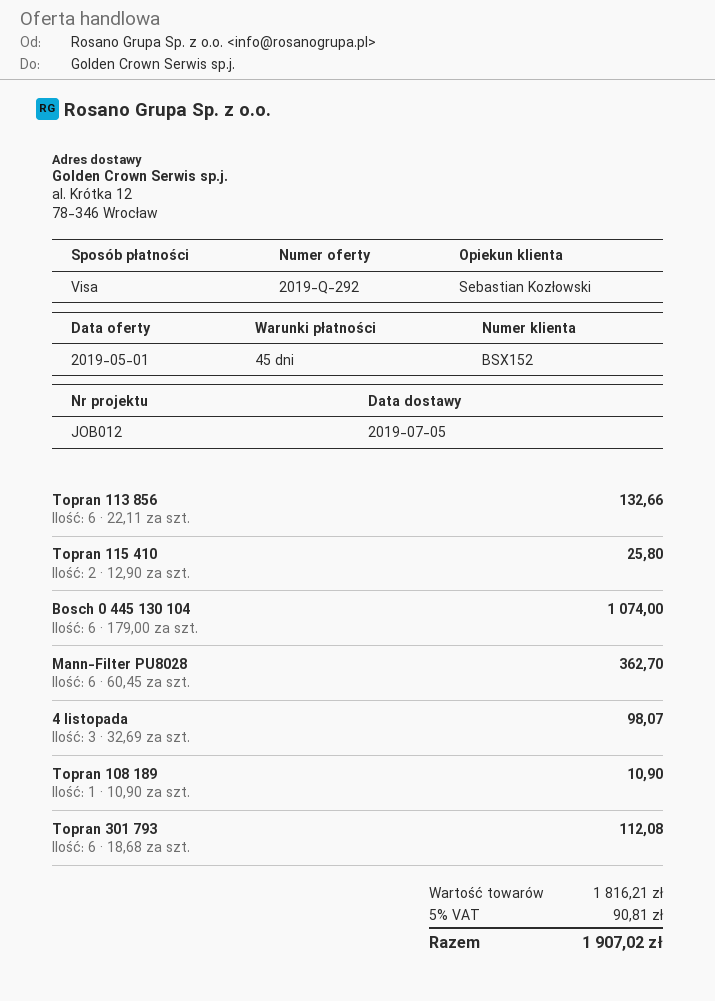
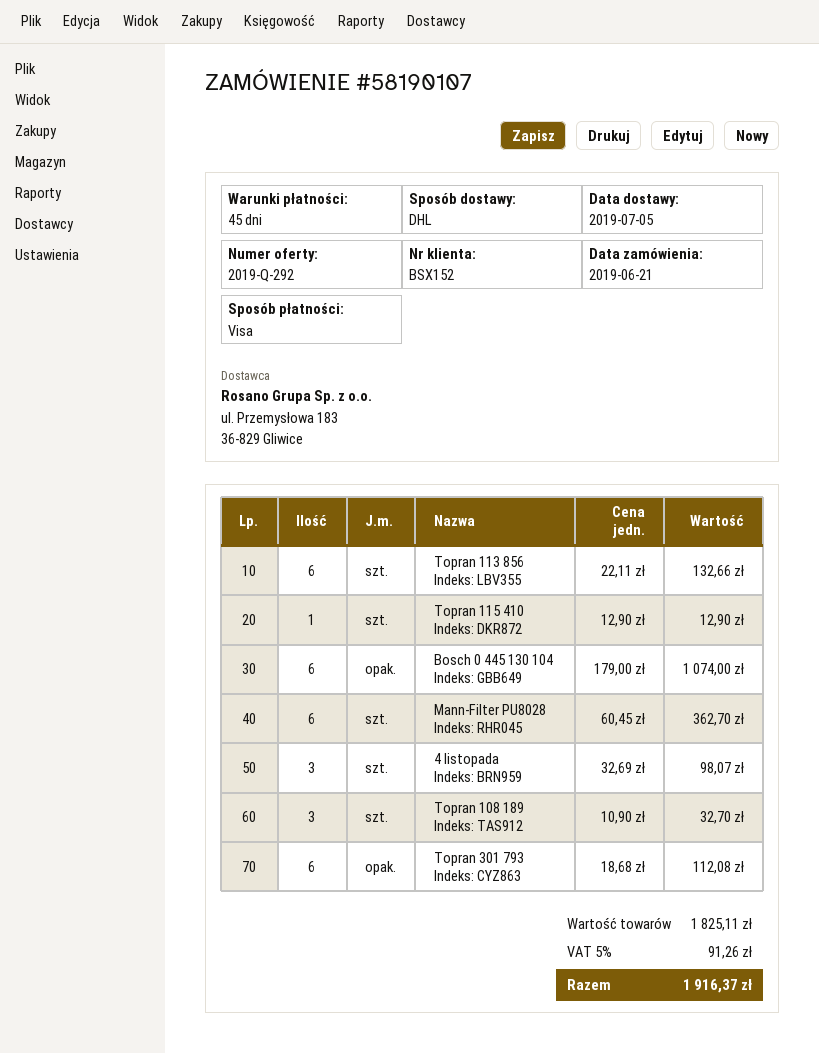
Topran 115 410: 2 x 12.90 = 25.80 -> 1 x 12.90 = 12.90
Topran 108 189: 1 x 10.90 = 10.90 -> 3 x 10.90 = 32.70
subtotal: 1816.21 -> 1825.11
tax: 5% = 90.81 -> 5% = 91.26
total: 1907.02 -> 1916.37

